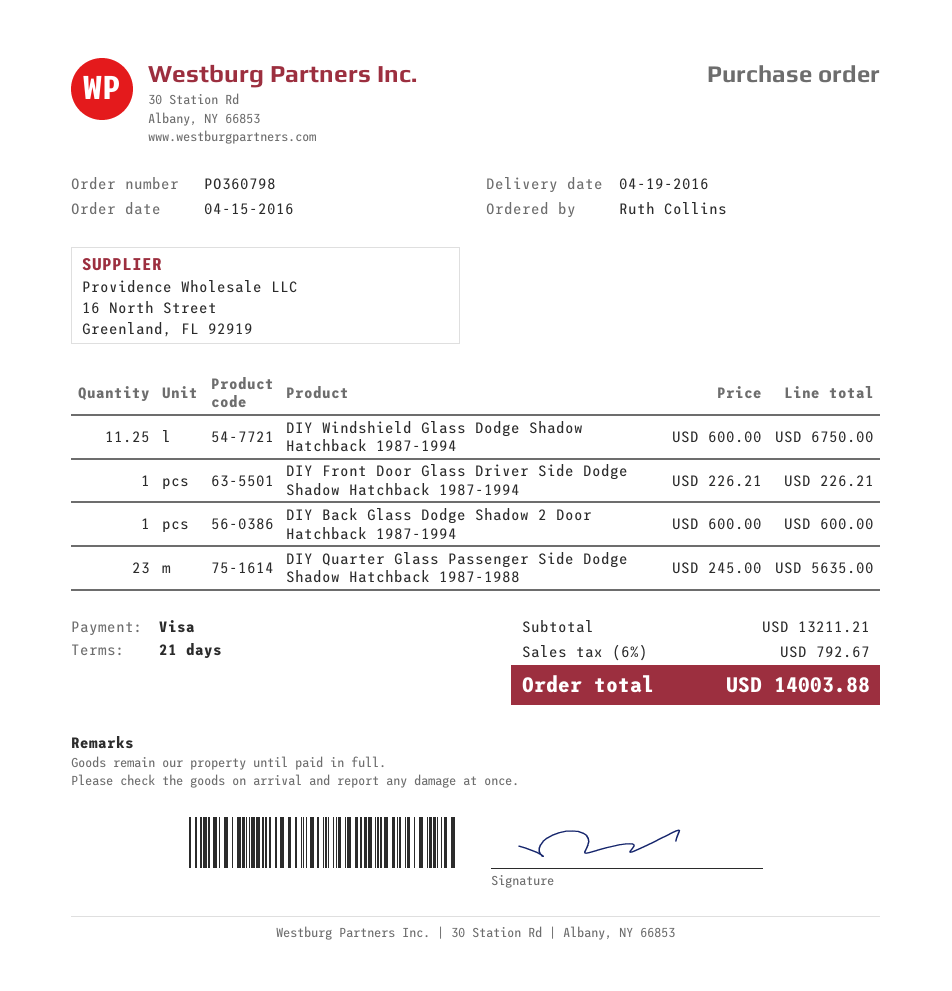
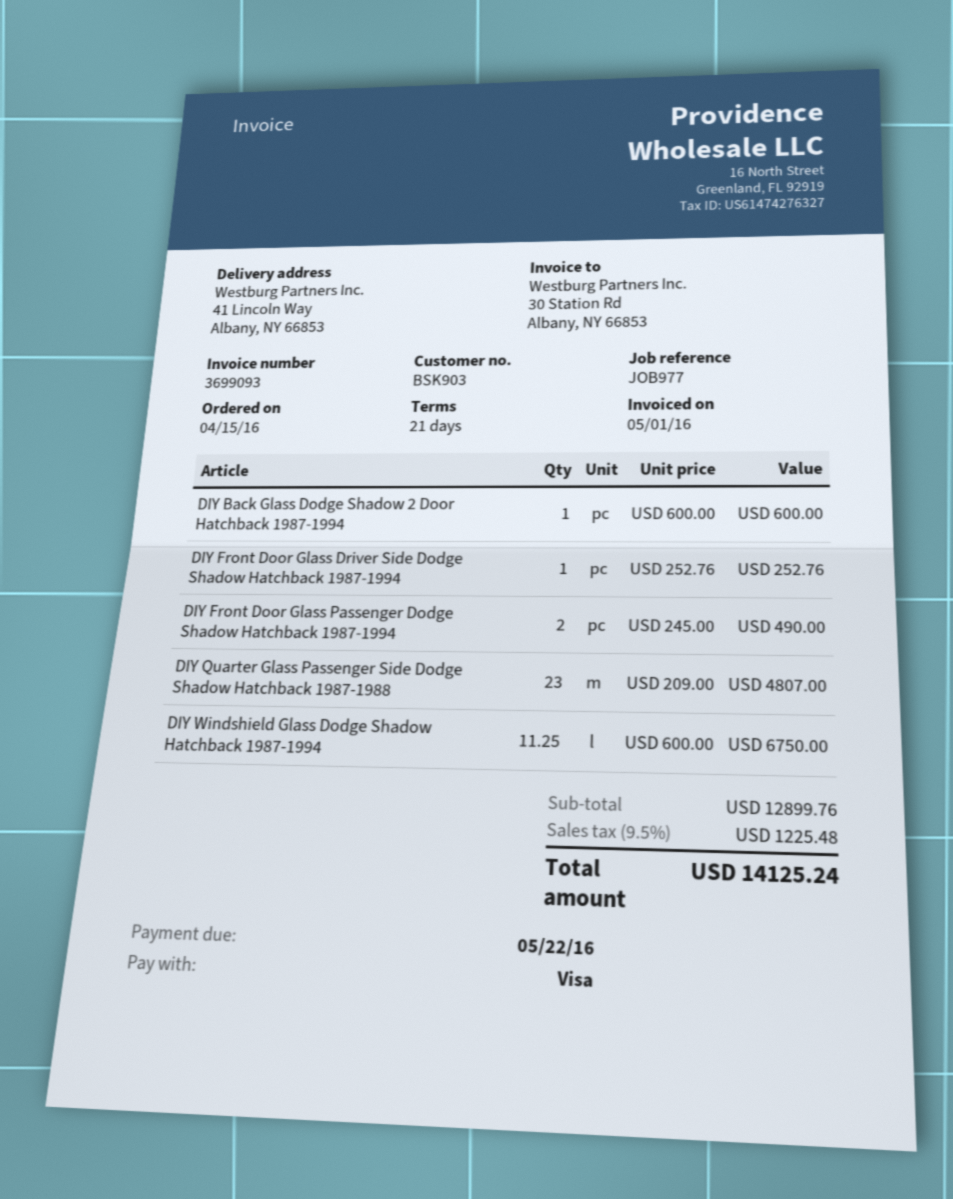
DIY Front Door Glass Driver Side Dodge Shadow Hatchback 1987-1994: 1 x 226.21 = 226.21 -> 1 x 252.76 = 252.76
DIY Quarter Glass Passenger Side Dodge Shadow Hatchback 1987-1988: 23 x 245.00 = 5635.00 -> 23 x 209.00 = 4807.00
DIY Front Door Glass Passenger Dodge Shadow Hatchback 1987-1994: none -> 2 x 245.00 = 490.00
subtotal: 13211.21 -> 12899.76
tax: 6% = 792.67 -> 9.5% = 1225.48
total: 14003.88 -> 14125.24

